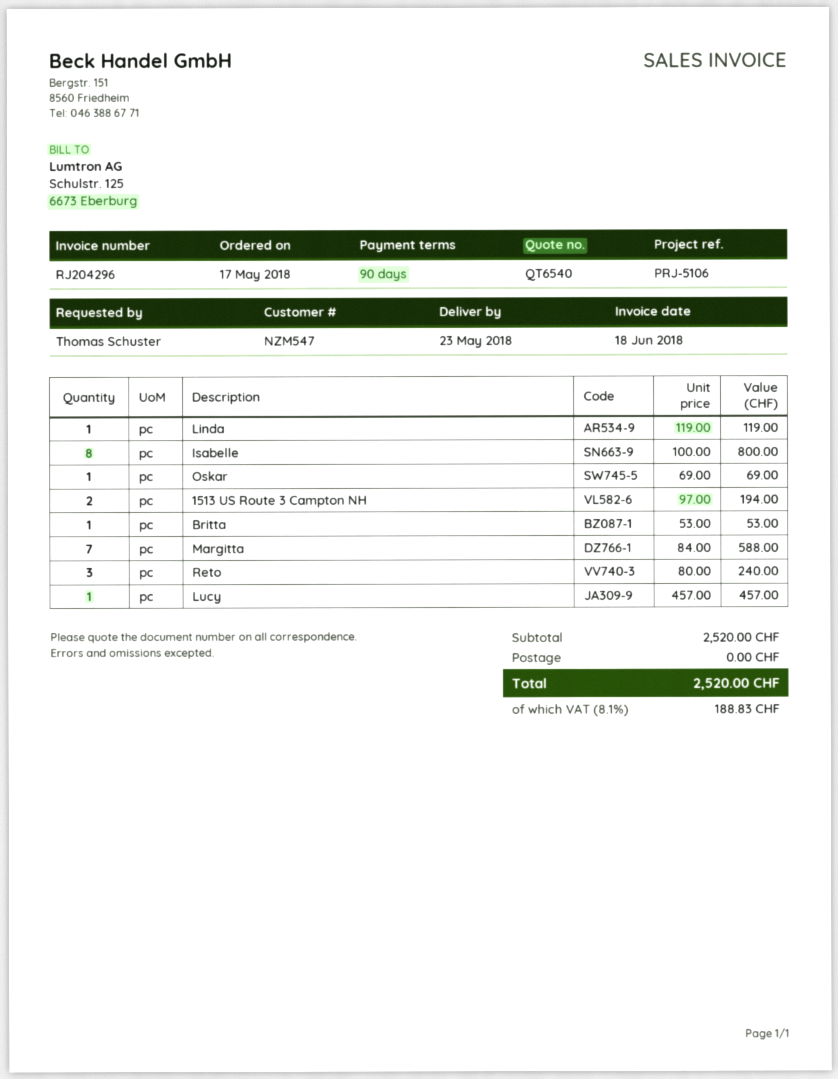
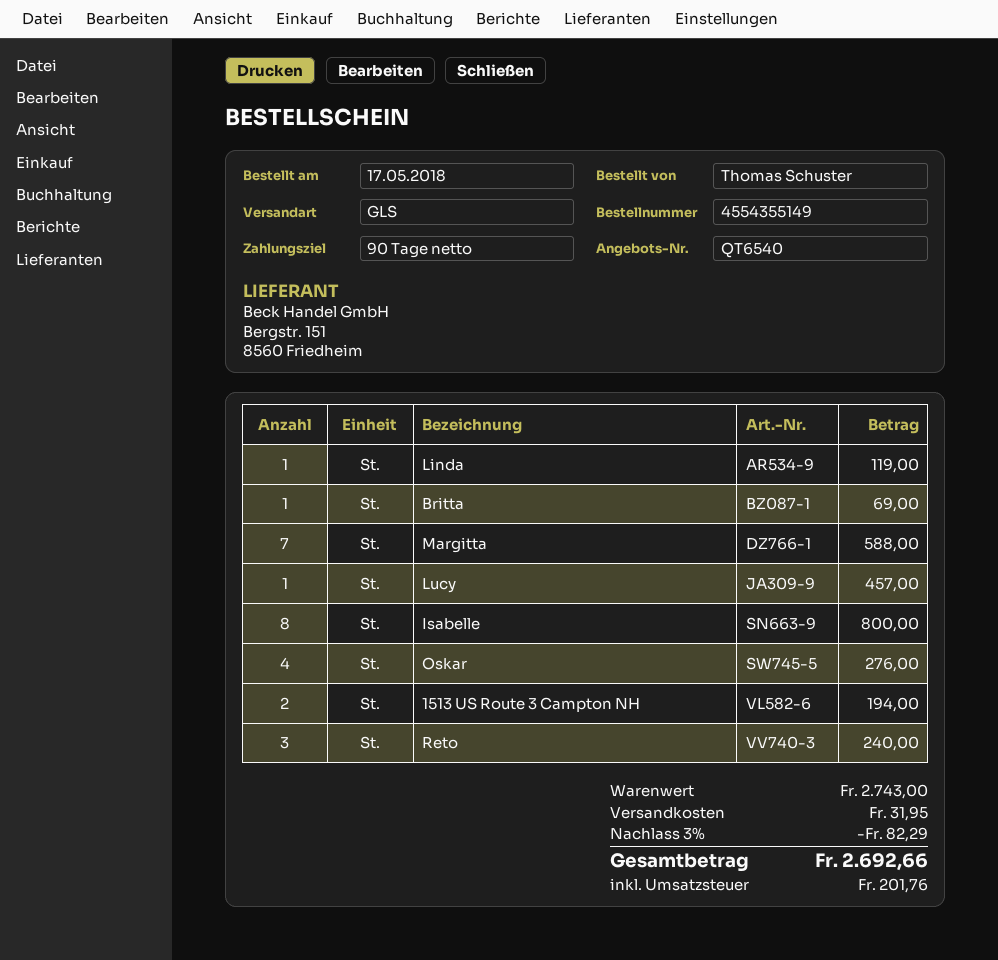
Oskar: 1 for 69.00 -> 4 for 276.00
Britta: 1 for 53.00 -> 1 for 69.00
subtotal: 2520.00 -> 2743.00
discount: none -> 3% = 82.29
shipping: 0.00 -> 31.95
tax: 188.83 -> 201.76
total: 2520.00 -> 2692.66

